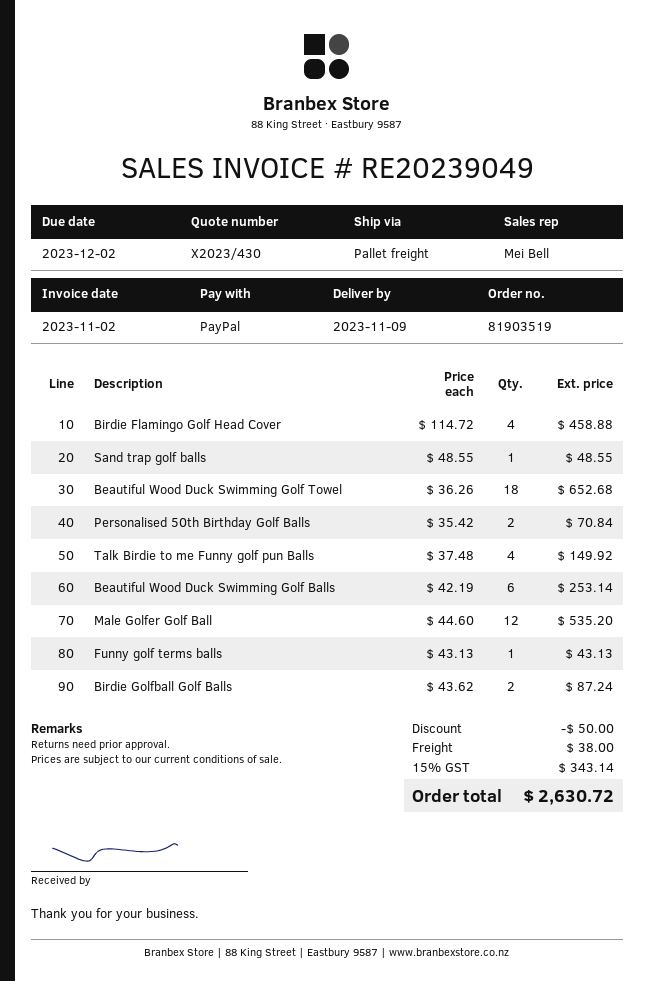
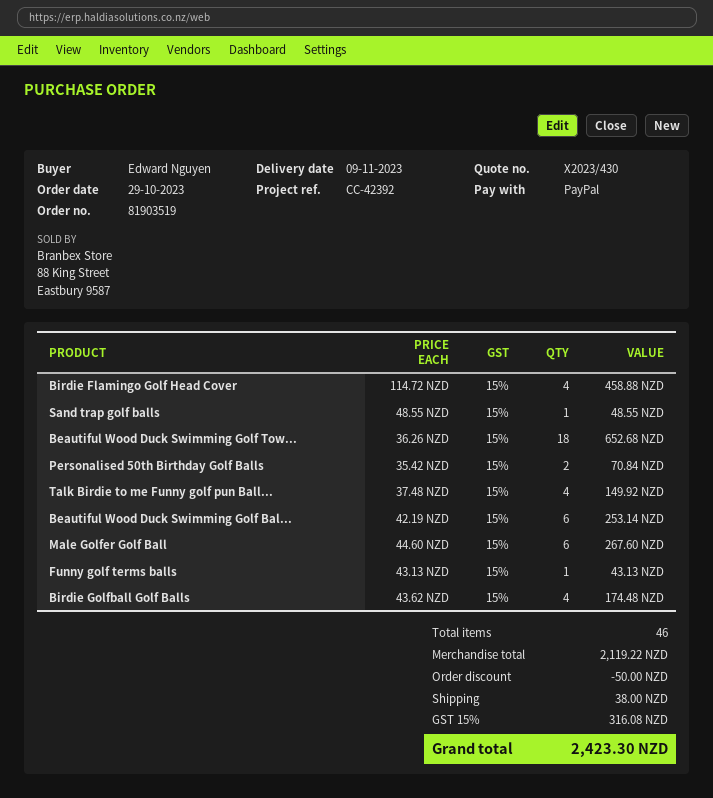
Male Golfer Golf Ball: 12 x 44.60 = 535.20 -> 6 x 44.60 = 267.60
Birdie Golfball Golf Balls: 2 x 43.62 = 87.24 -> 4 x 43.62 = 174.48
tax: 15% = 343.14 -> 15% = 316.08
total: 2630.72 -> 2423.30

